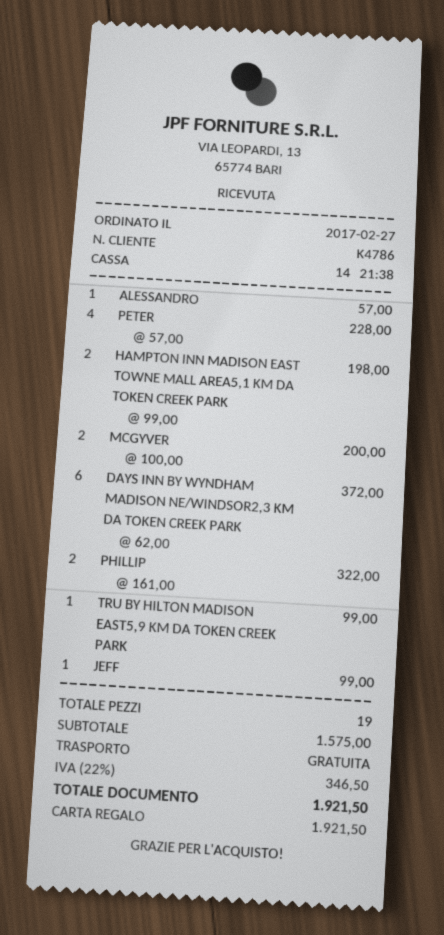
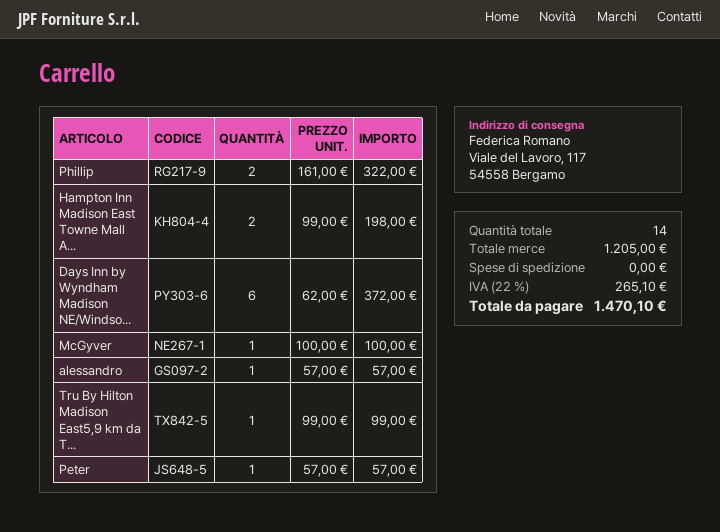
PETER: 4 x 57.00 = 228.00 -> 1 x 57.00 = 57.00
MCGYVER: 2 x 100.00 = 200.00 -> 1 x 100.00 = 100.00
JEFF: 1 x 99.00 = 99.00 -> none
total quantity: 19 -> 14
subtotal: 1575.00 -> 1205.00
tax: 22% = 346.50 -> 22% = 265.10
total: 1921.50 -> 1470.10

